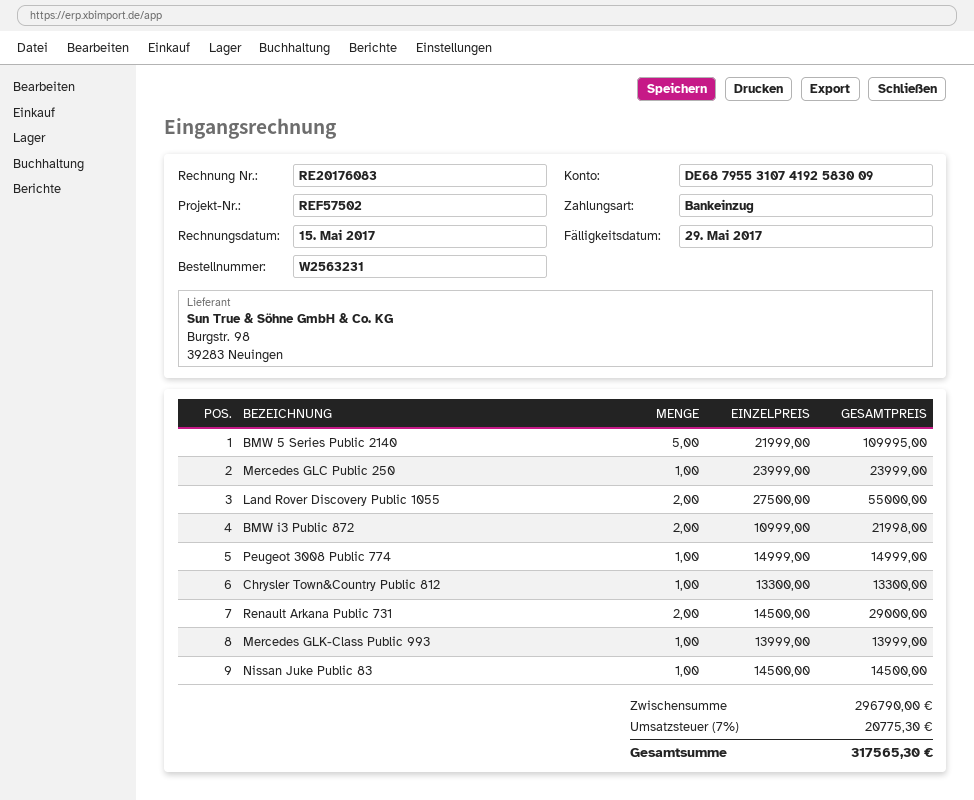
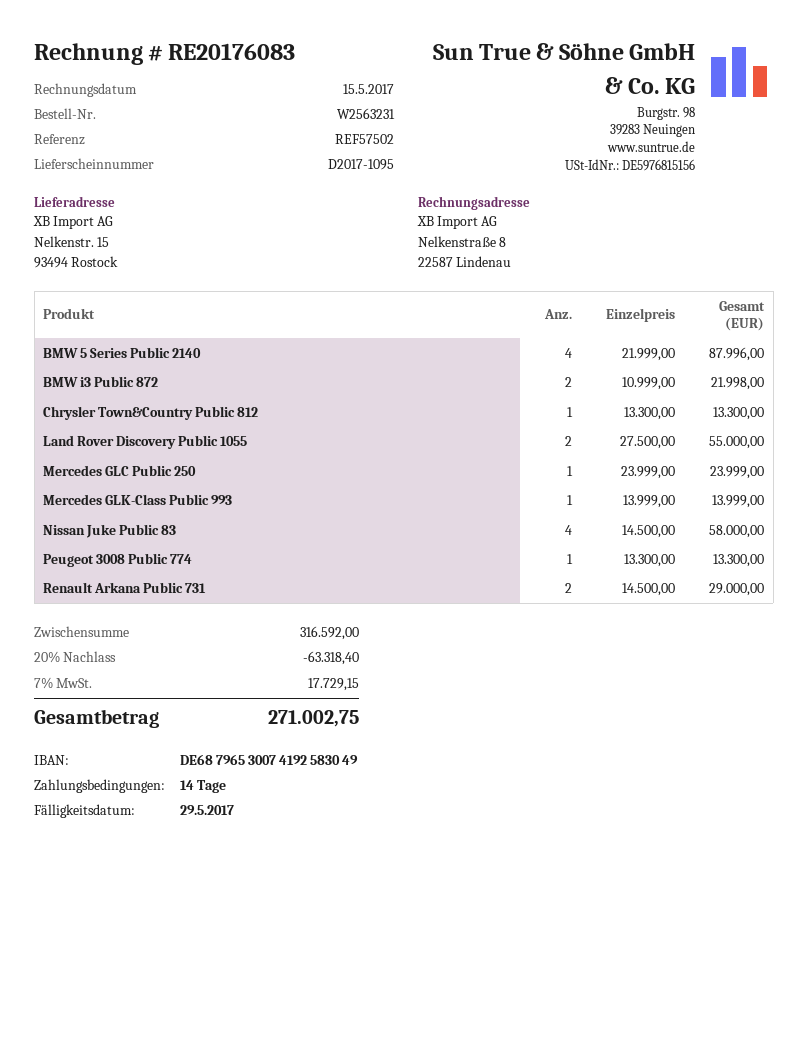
bank account: DE68795531074192583009 -> DE68796530074192583049
BMW 5 Series Public 2140: 5 x 21999.00 = 109995.00 -> 4 x 21999.00 = 87996.00
Peugeot 3008 Public 774: 1 x 14999.00 = 14999.00 -> 1 x 13300.00 = 13300.00
Nissan Juke Public 83: 1 x 14500.00 = 14500.00 -> 4 x 14500.00 = 58000.00
subtotal: 296790.00 -> 316592.00
discount: none -> 20% = 63318.40
tax: 7% = 20775.30 -> 7% = 17729.15
total: 317565.30 -> 271002.75

